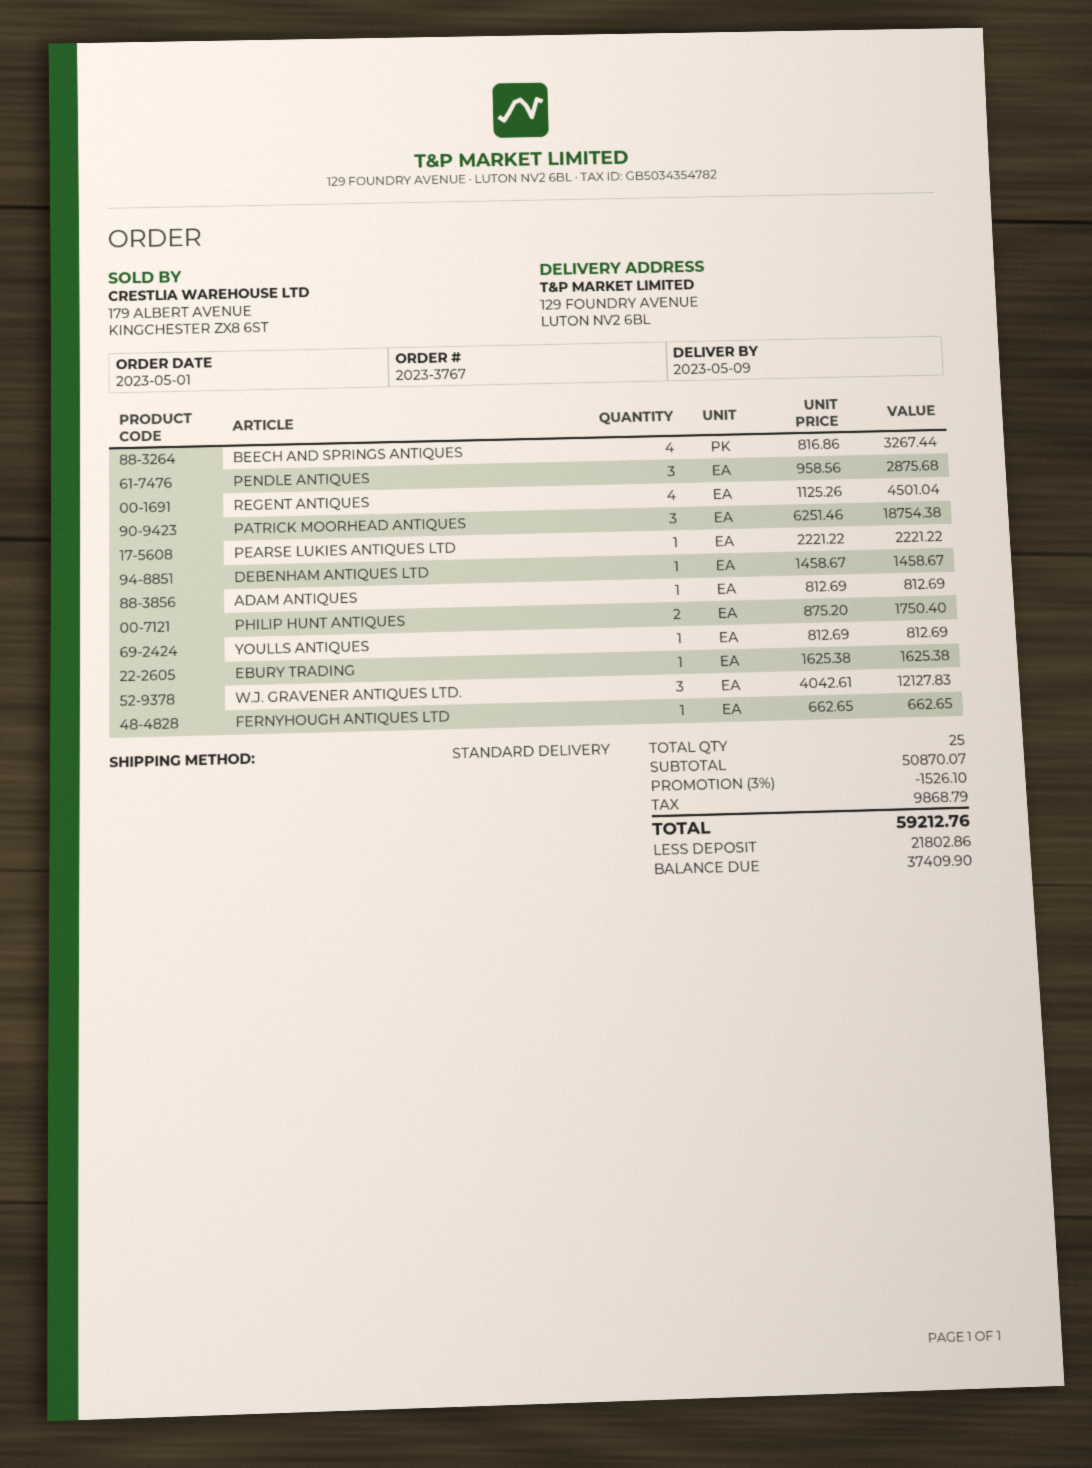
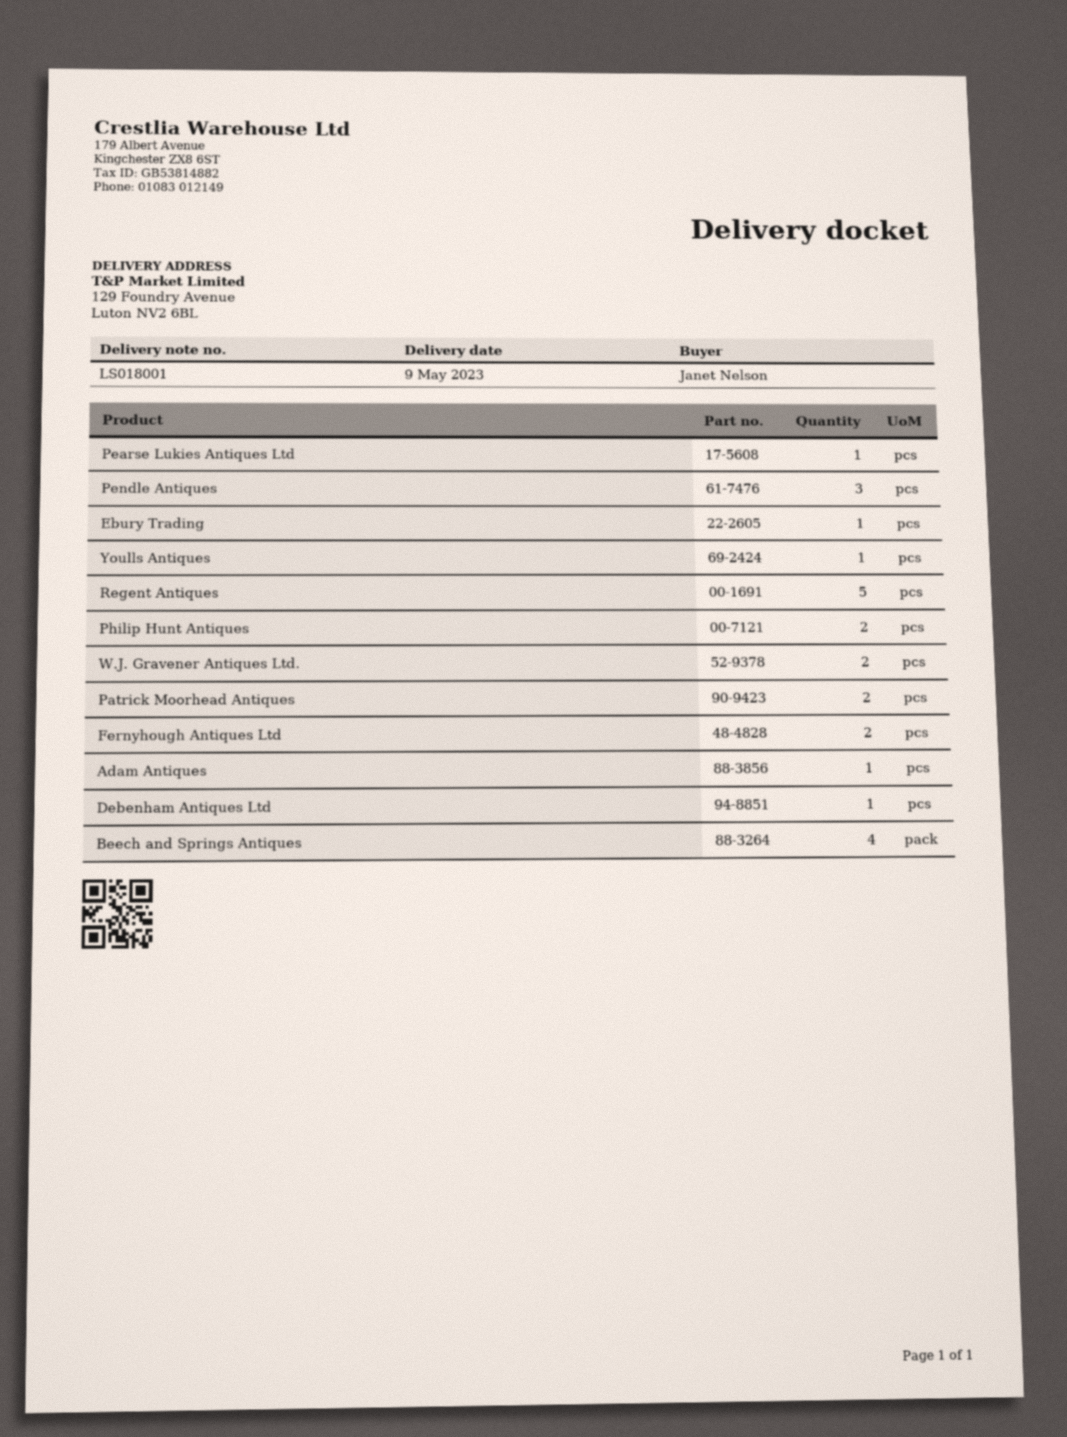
REGENT ANTIQUES: 4 -> 5
PATRICK MOORHEAD ANTIQUES: 3 -> 2
W.J. GRAVENER ANTIQUES LTD.: 3 -> 2
FERNYHOUGH ANTIQUES LTD: 1 -> 2

